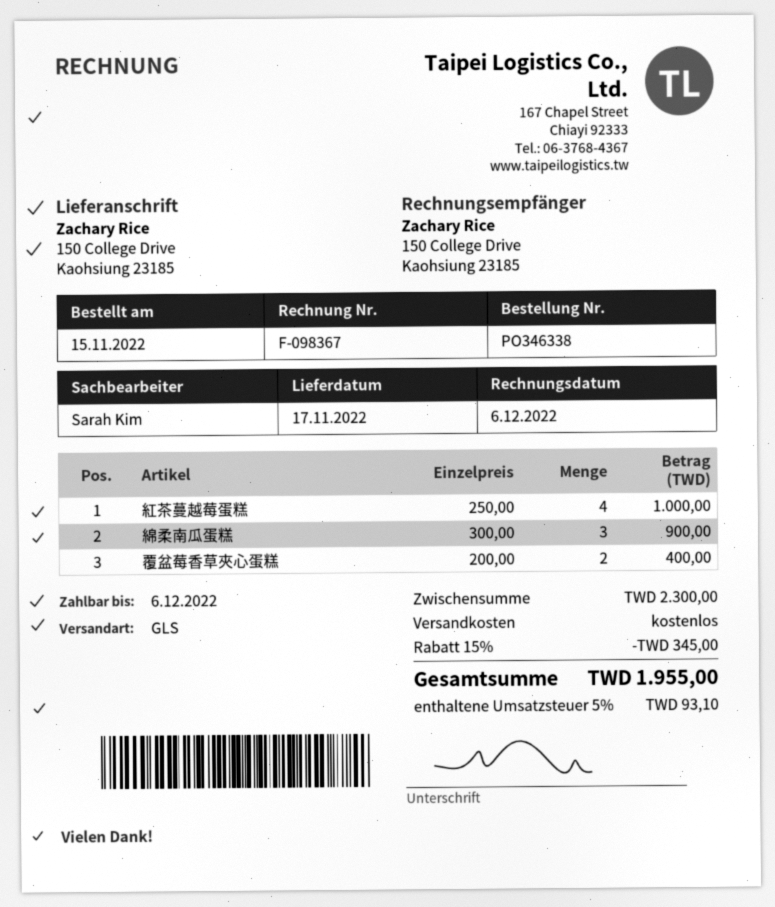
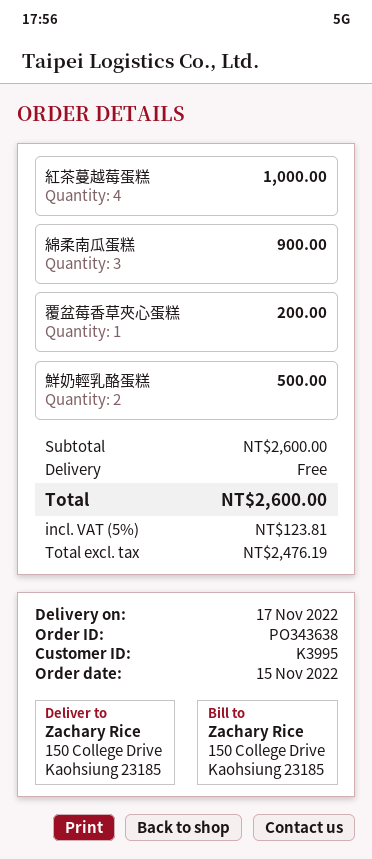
order number: PO346338 -> PO343638
覆盆莓香草夾心蛋糕: 2 for 400.00 -> 1 for 200.00
鮮奶輕乳酪蛋糕: none -> 2 for 500.00
subtotal: 2300.00 -> 2600.00
discount: 15% = 345.00 -> none
tax: 5% = 93.10 -> 5% = 123.81
total: 1955.00 -> 2600.00

